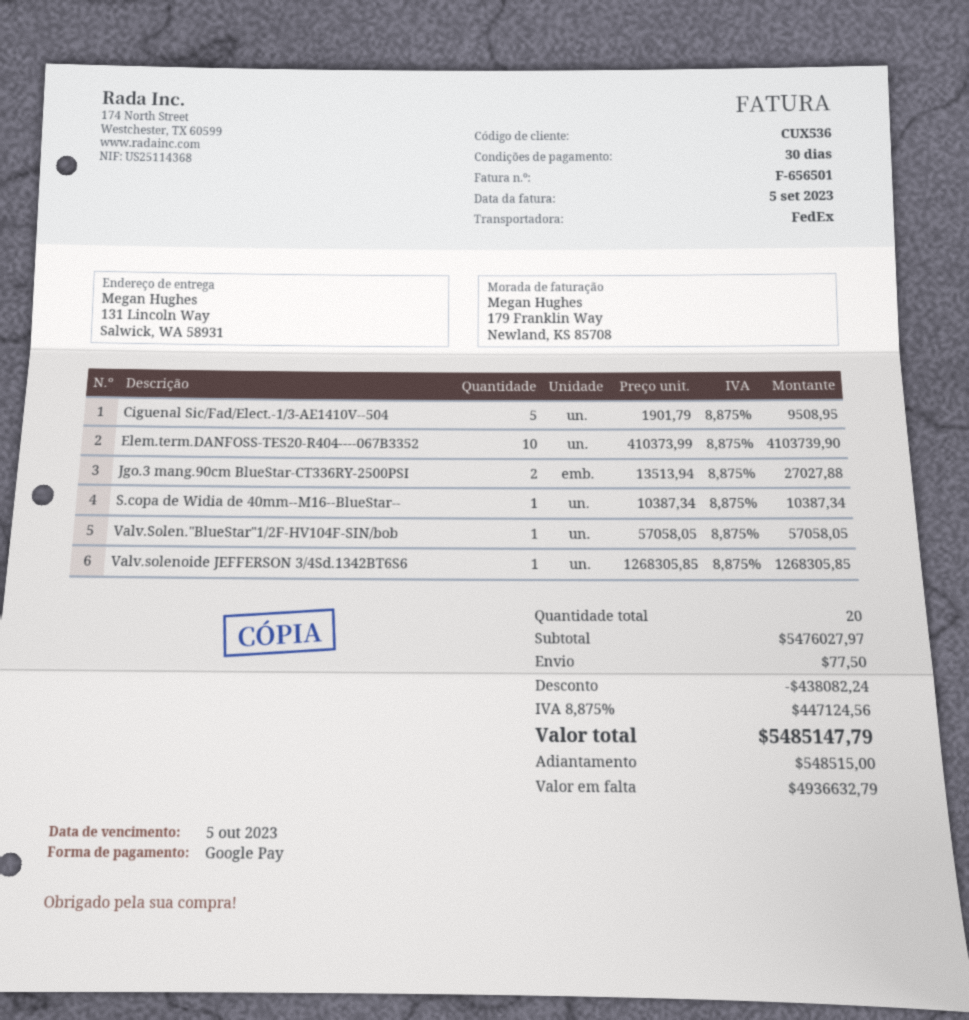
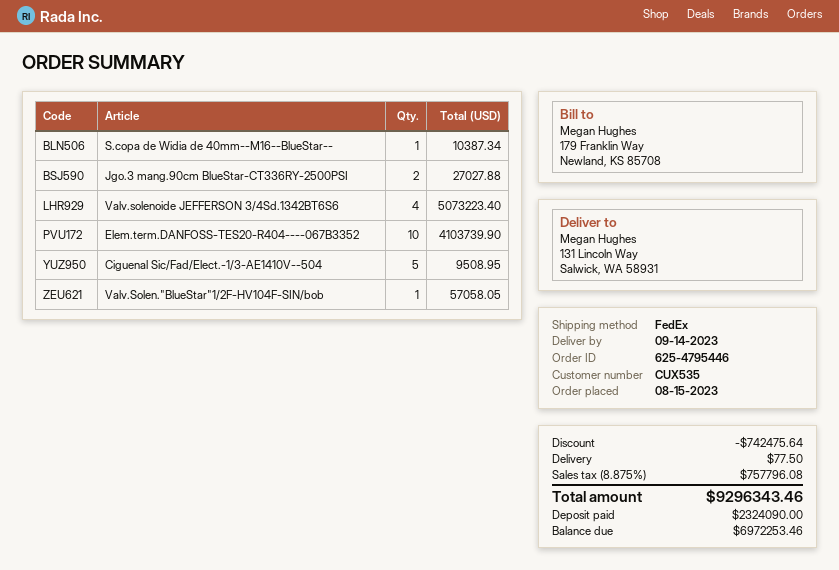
customer number: CUX536 -> CUX535
Valv.solenoide JEFFERSON 3/4Sd.1342BT6S6: 1 for 1268305.85 -> 4 for 5073223.40
discount: 438082.24 -> 742475.64
tax: 8.875% = 447124.56 -> 8.875% = 757796.08
total: 5485147.79 -> 9296343.46
deposit: 548515.00 -> 2324090.00
balance: 4936632.79 -> 6972253.46

